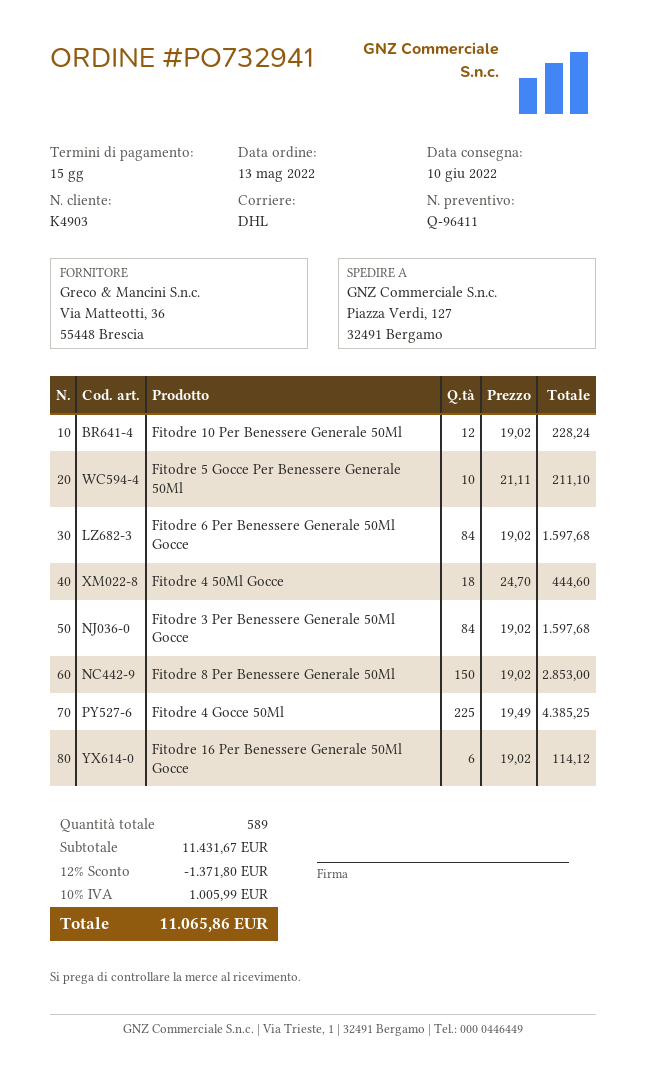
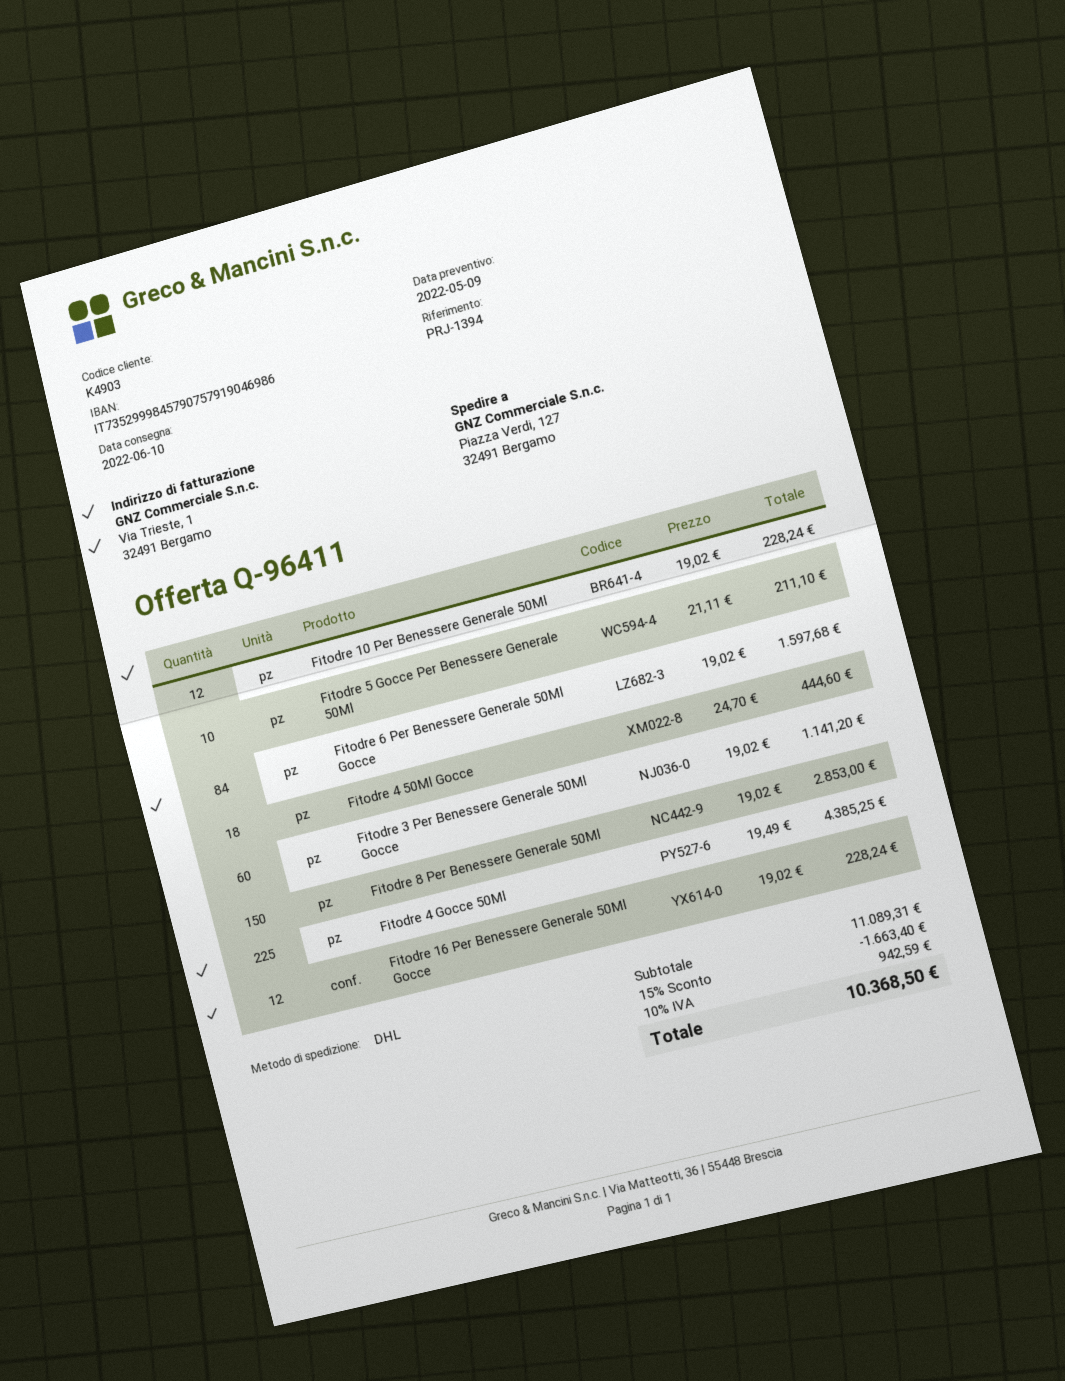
Fitodre 3 Per Benessere Generale 50Ml Gocce: 84 x 19.02 = 1597.68 -> 60 x 19.02 = 1141.20
Fitodre 16 Per Benessere Generale 50Ml Gocce: 6 x 19.02 = 114.12 -> 12 x 19.02 = 228.24
subtotal: 11431.67 -> 11089.31
discount: 12% = 1371.80 -> 15% = 1663.40
tax: 10% = 1005.99 -> 10% = 942.59
total: 11065.86 -> 10368.50

